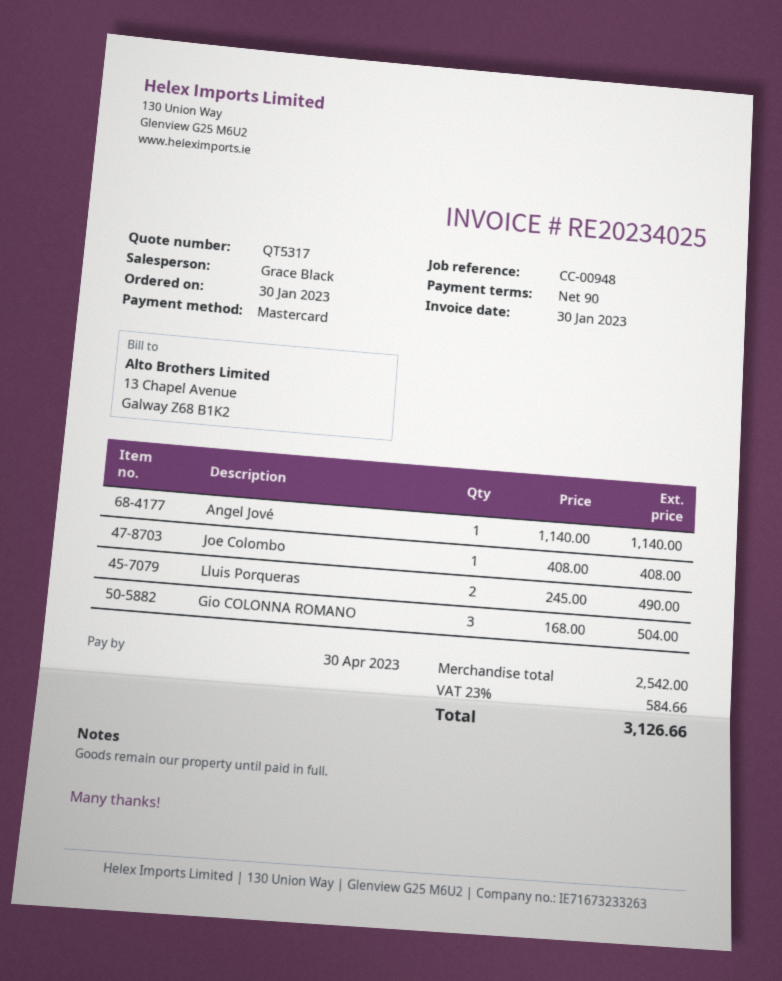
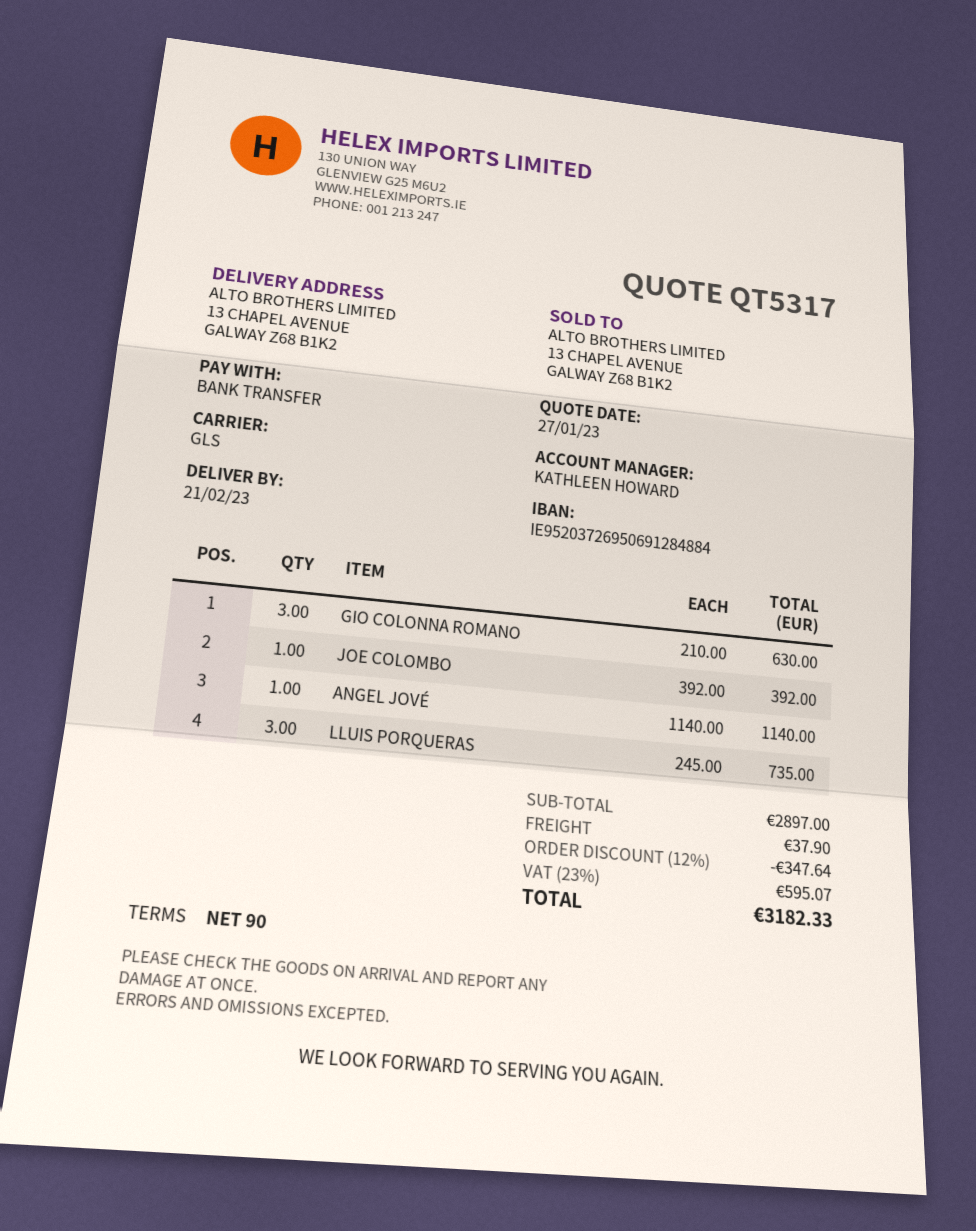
sales rep: Grace Black -> KATHLEEN HOWARD
payment method: Mastercard -> bank transfer
Joe Colombo: 1 x 408.00 = 408.00 -> 1 x 392.00 = 392.00
Lluis Porqueras: 2 x 245.00 = 490.00 -> 3 x 245.00 = 735.00
Gio COLONNA ROMANO: 3 x 168.00 = 504.00 -> 3 x 210.00 = 630.00
subtotal: 2542.00 -> 2897.00
discount: none -> 12% = 347.64
shipping: none -> 37.90
tax: 23% = 584.66 -> 23% = 595.07
total: 3126.66 -> 3182.33

